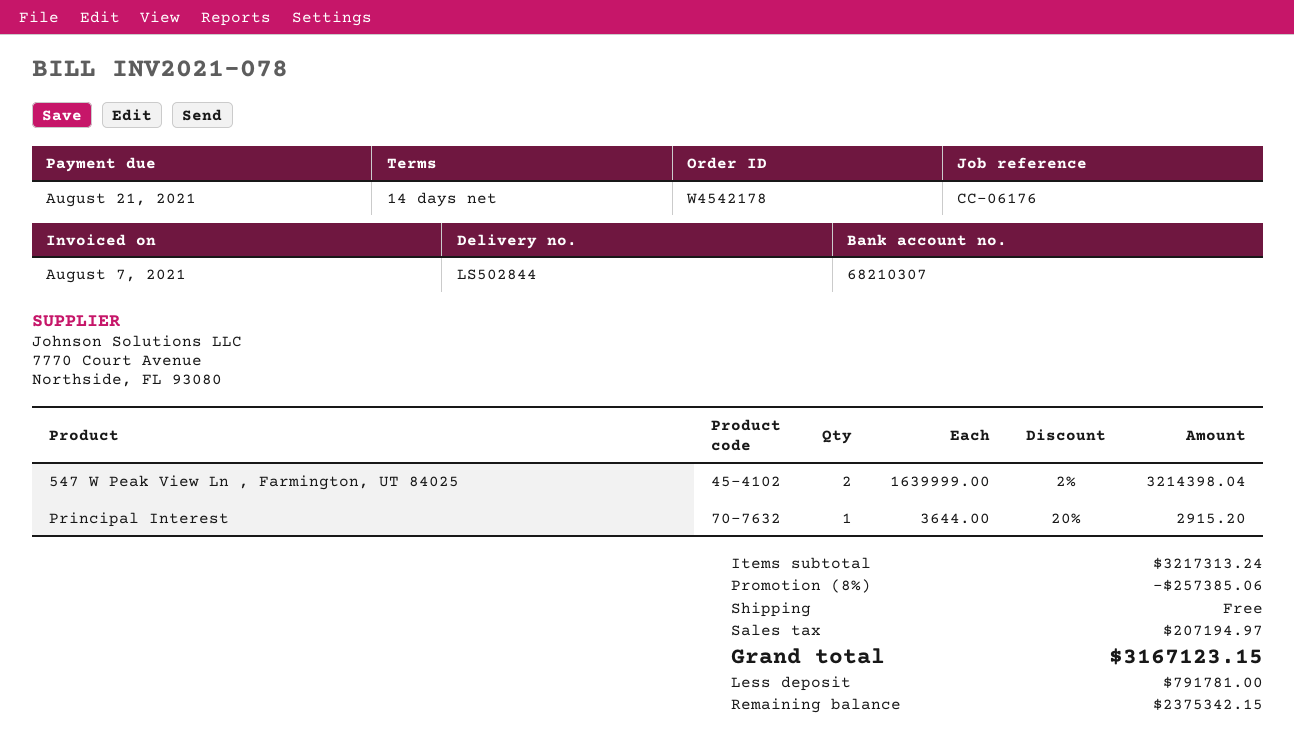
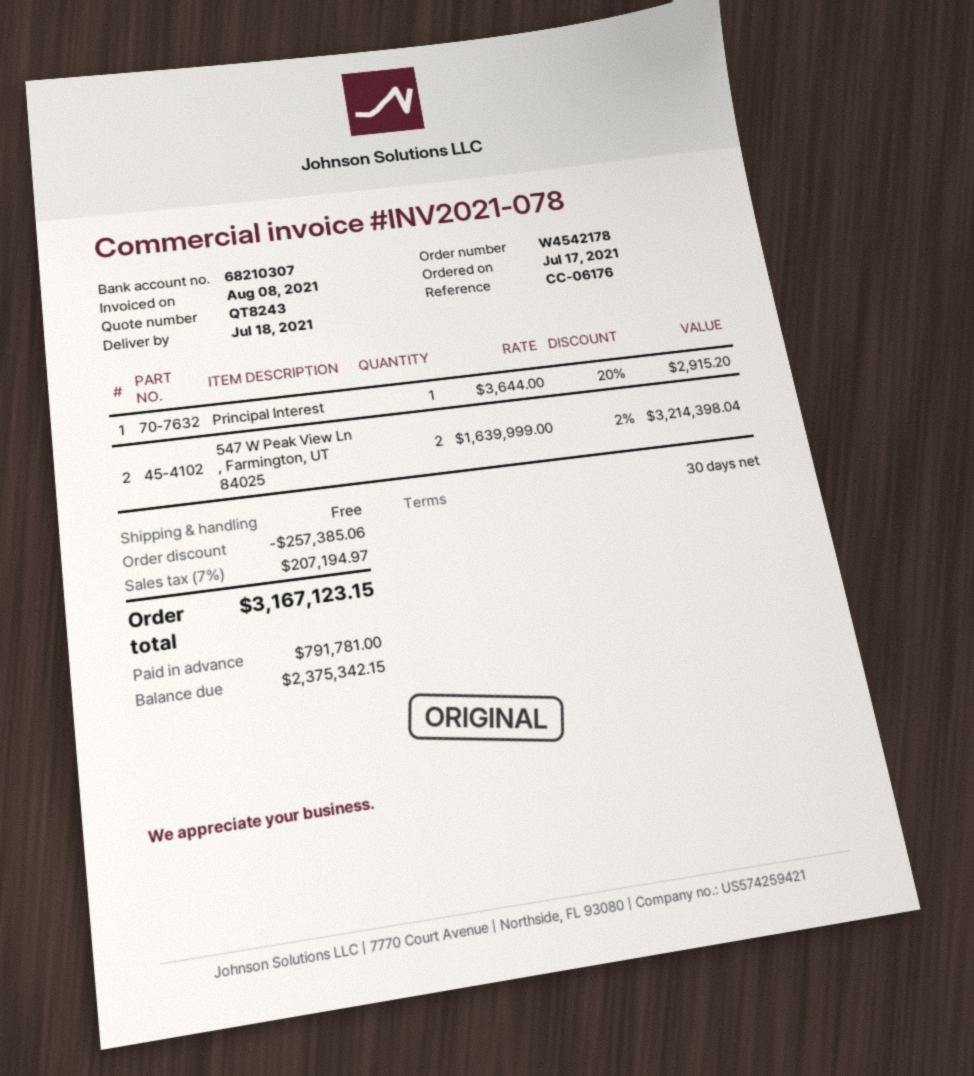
invoice date: 2021-08-07 -> 2021-08-08
payment terms: 14 days -> 30 days

